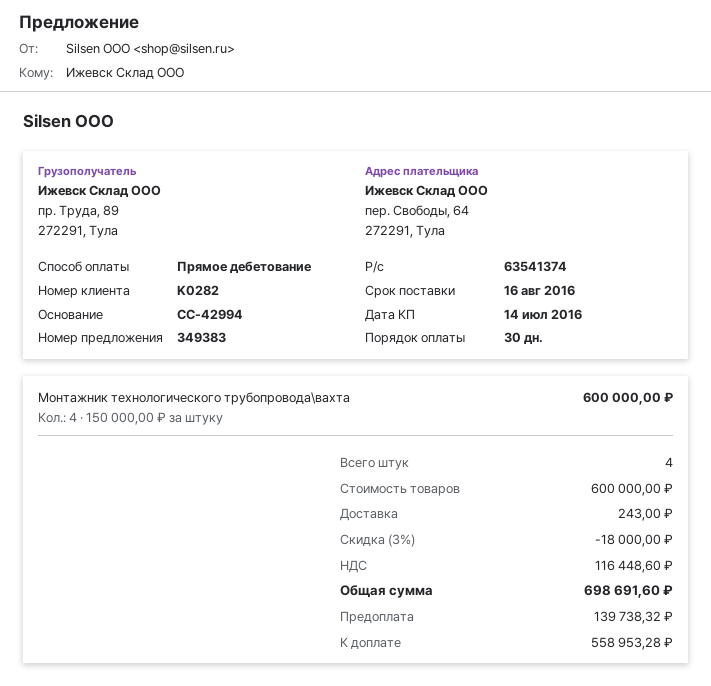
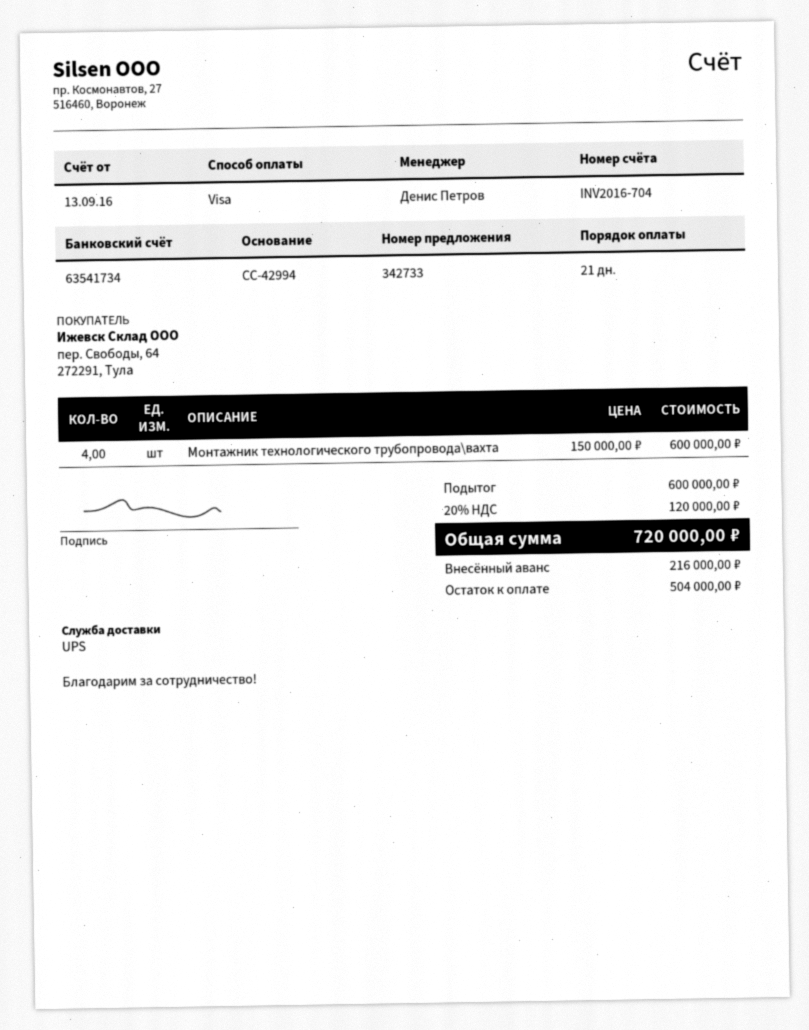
quote number: 349383 -> 342733
payment terms: 30 days -> 21 days
payment method: direct debit -> Visa
bank account: 63541374 -> 63541734
discount: 3% = 18000.00 -> none
shipping: 243.00 -> none
tax: 116448.60 -> 120000.00
total: 698691.60 -> 720000.00
deposit: 139738.32 -> 216000.00
balance: 558953.28 -> 504000.00

